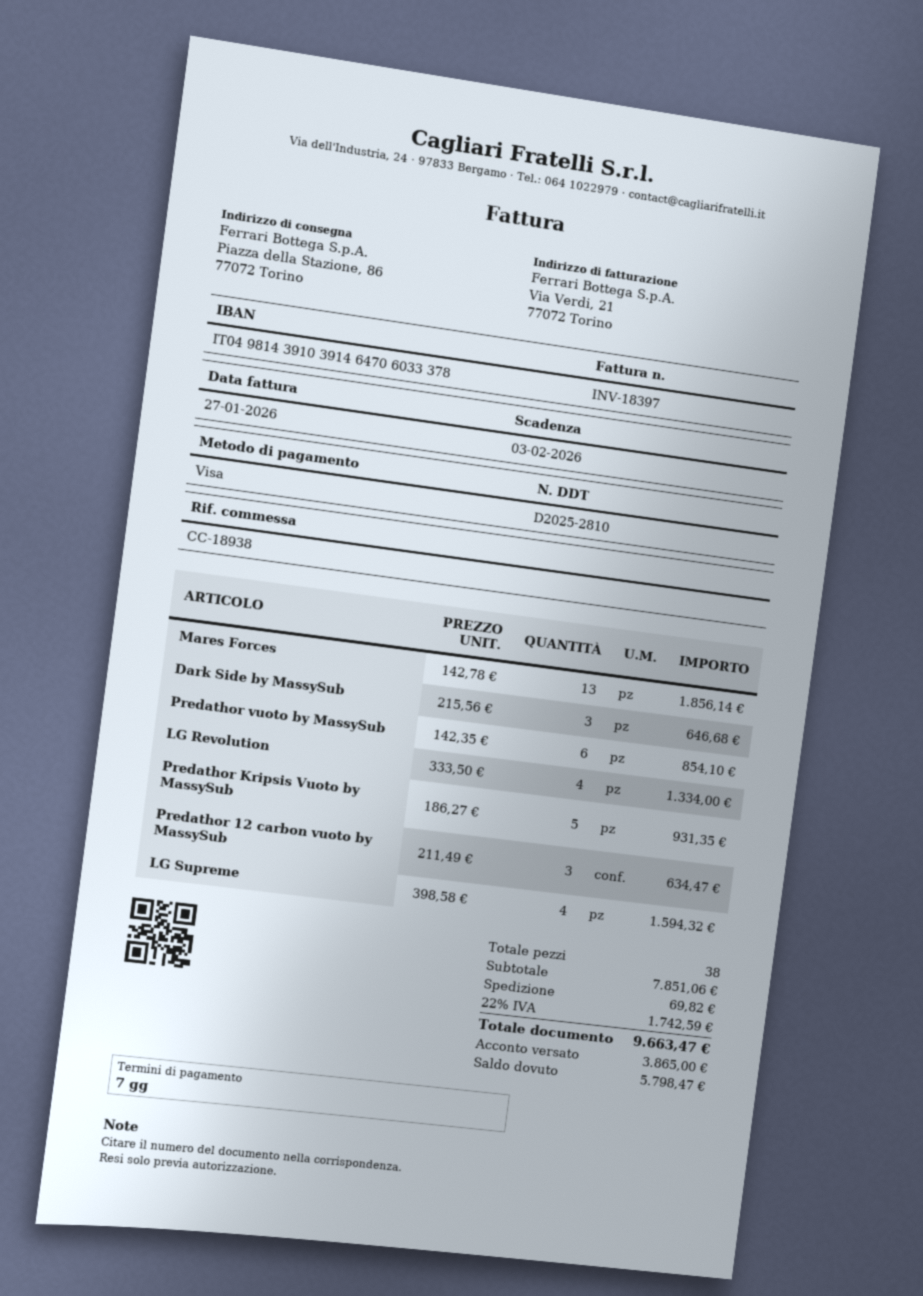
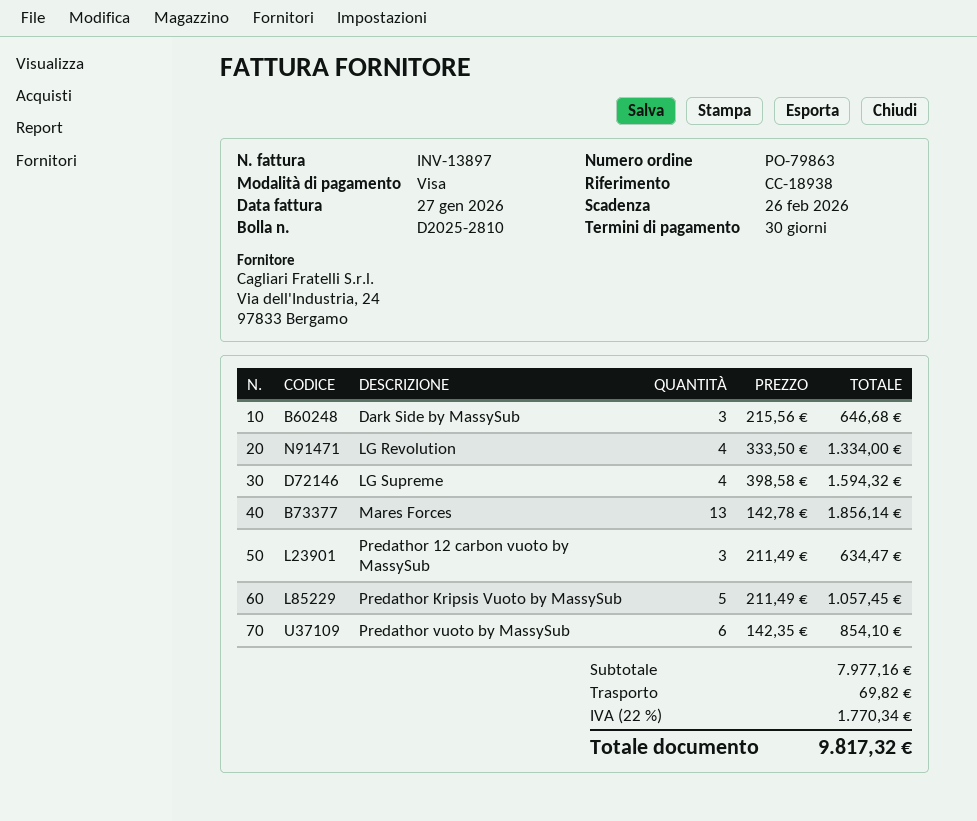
invoice number: INV-18397 -> INV-13897
payment terms: 7 days -> 30 days
due date: 2026-02-03 -> 2026-02-26
Predathor Kripsis Vuoto by MassySub: 5 x 186.27 = 931.35 -> 5 x 211.49 = 1057.45
subtotal: 7851.06 -> 7977.16
tax: 22% = 1742.59 -> 22% = 1770.34
total: 9663.47 -> 9817.32

